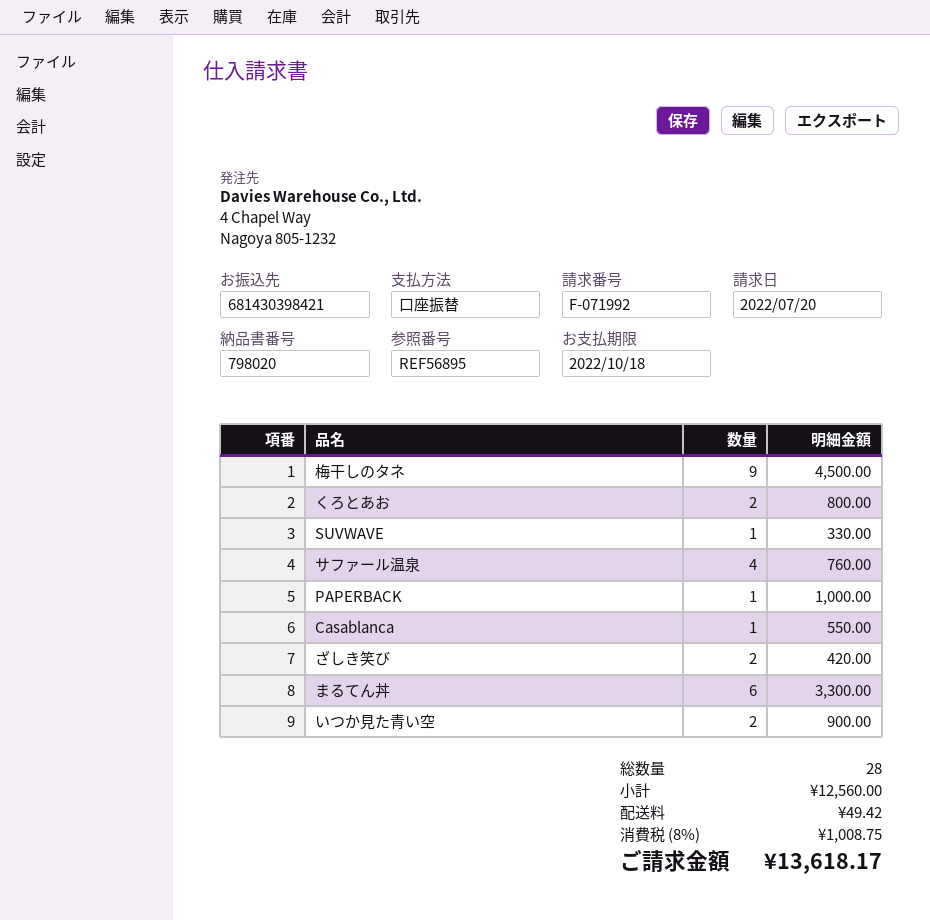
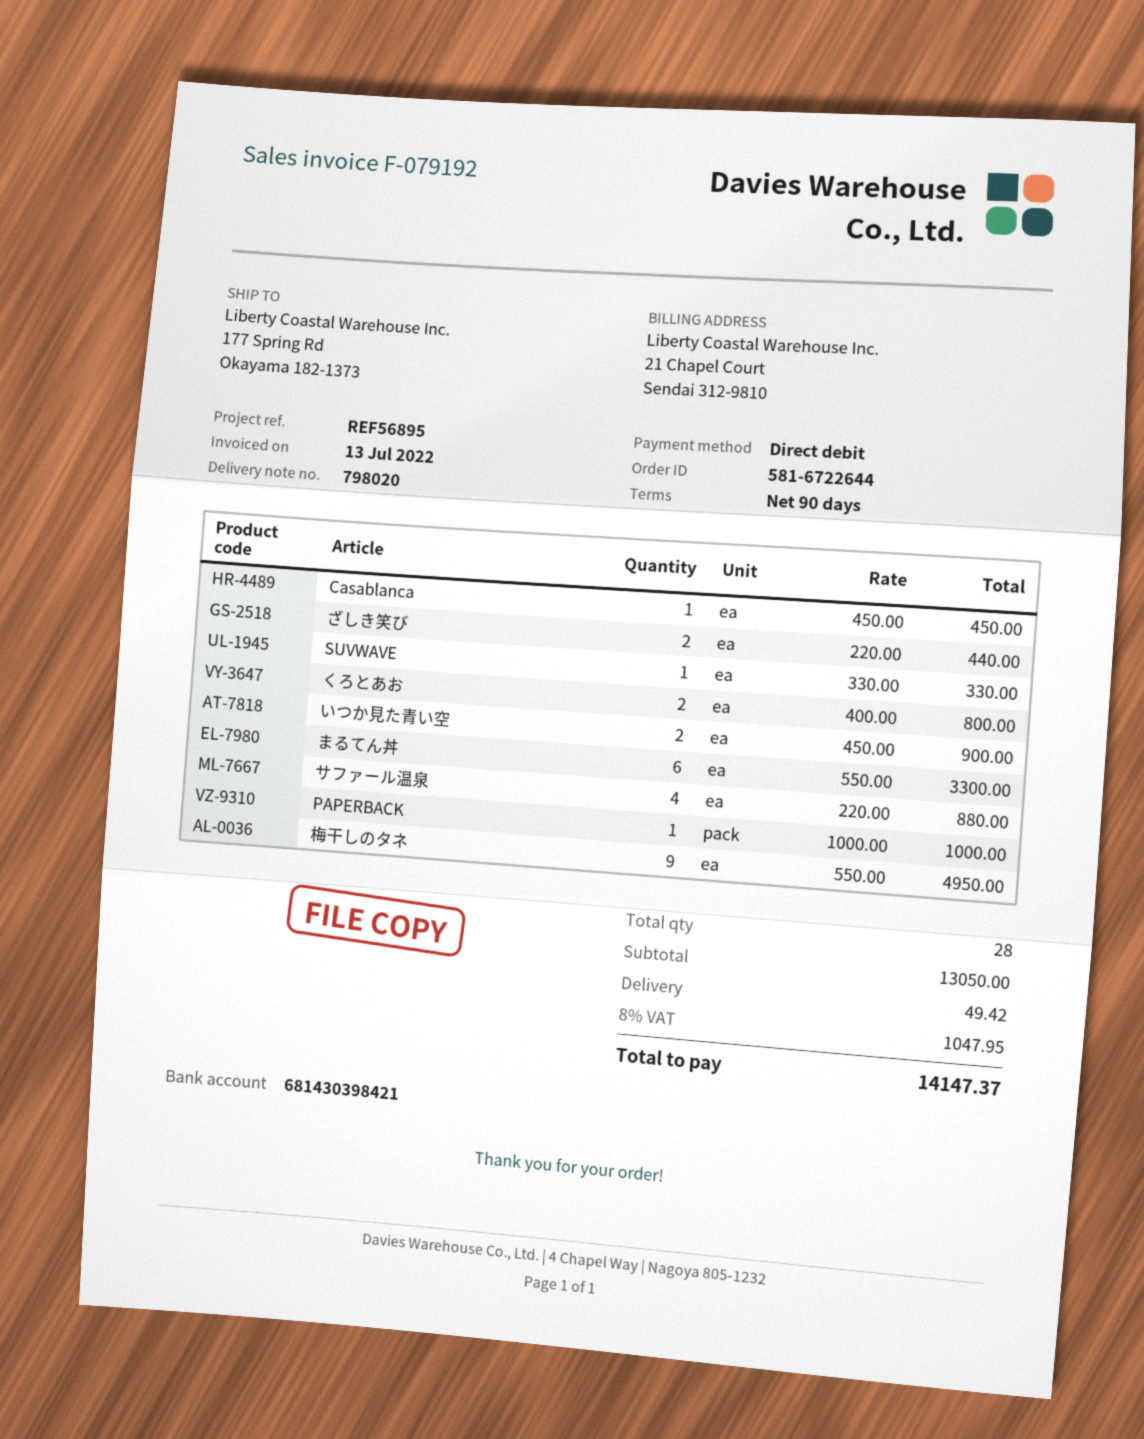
invoice number: F-071992 -> F-079192
invoice date: 2022-07-20 -> 2022-07-13
梅干しのタネ: 9 for 4500.00 -> 9 for 4950.00
サファール温泉: 4 for 760.00 -> 4 for 880.00
Casablanca: 1 for 550.00 -> 1 for 450.00
ざしき笑び: 2 for 420.00 -> 2 for 440.00
subtotal: 12560.00 -> 13050.00
tax: 8% = 1008.75 -> 8% = 1047.95
total: 13618.17 -> 14147.37

